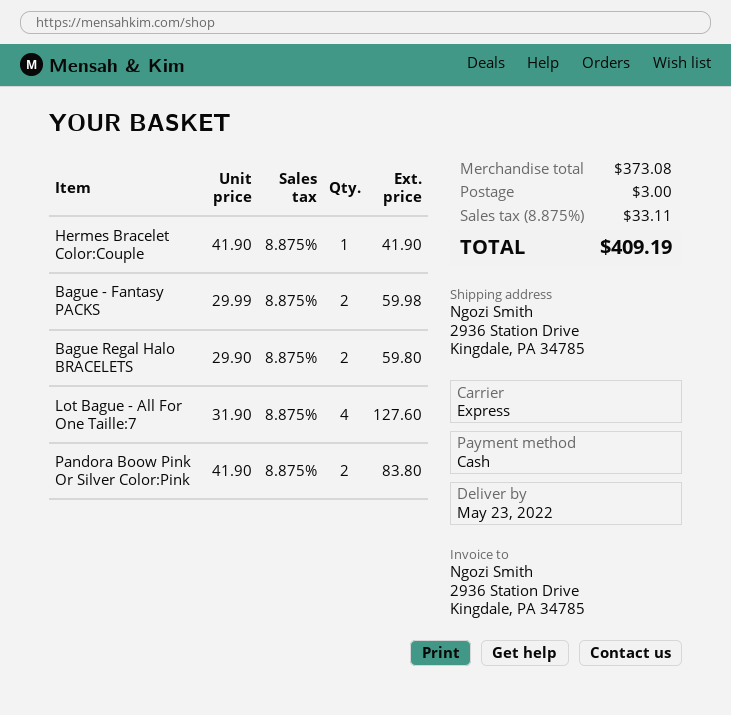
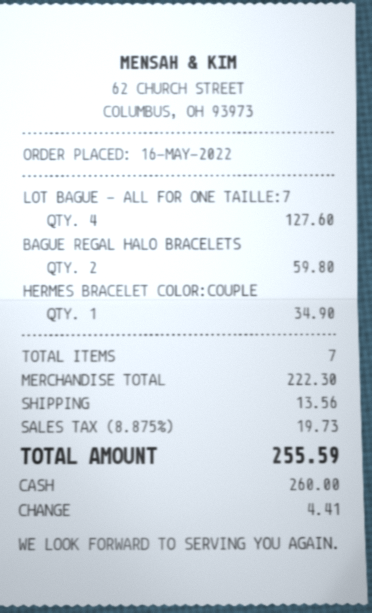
Hermes Bracelet Color:Couple: 1 for 41.90 -> 1 for 34.90
Bague - Fantasy PACKS: 2 for 59.98 -> none
Pandora Boow Pink Or Silver Color:Pink: 2 for 83.80 -> none
subtotal: 373.08 -> 222.30
shipping: 3.00 -> 13.56
tax: 8.875% = 33.11 -> 8.875% = 19.73
total: 409.19 -> 255.59

